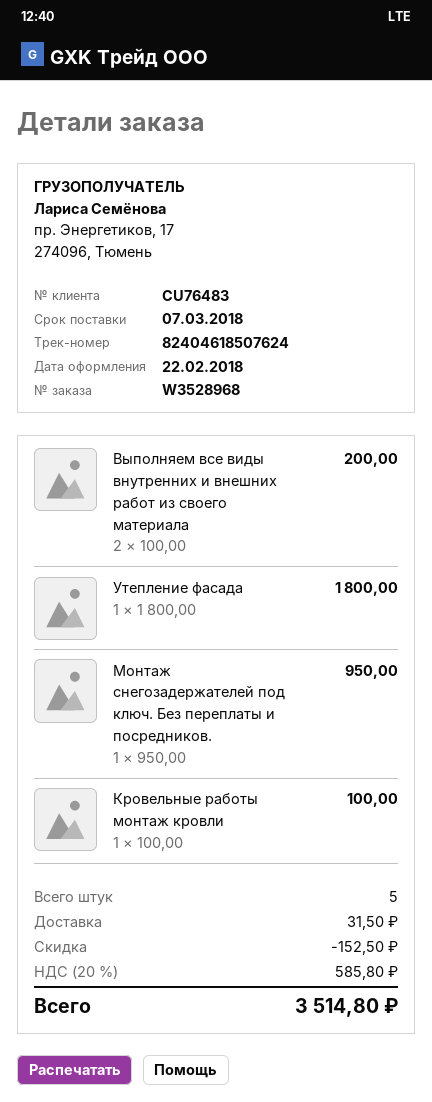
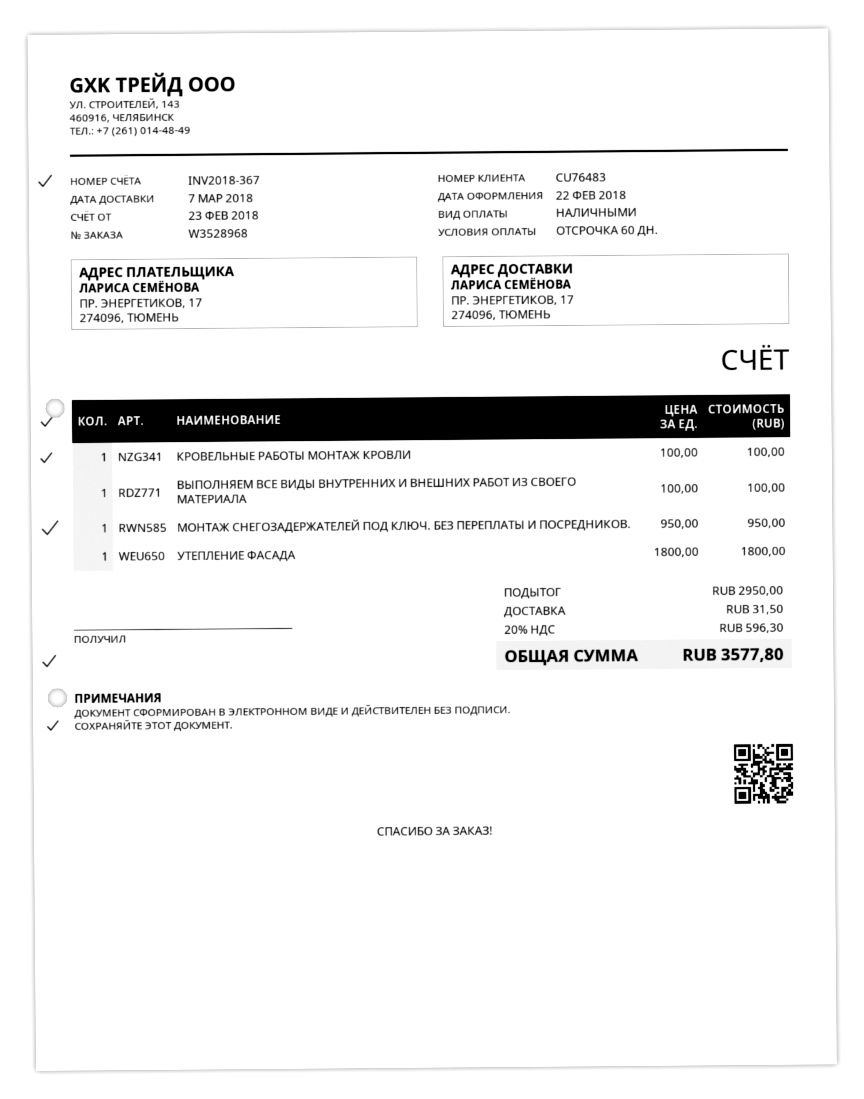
Выполняем все виды внутренних и внешних работ из своего материала: 2 x 100.00 = 200.00 -> 1 x 100.00 = 100.00
discount: 152.50 -> none
tax: 20% = 585.80 -> 20% = 596.30
total: 3514.80 -> 3577.80

